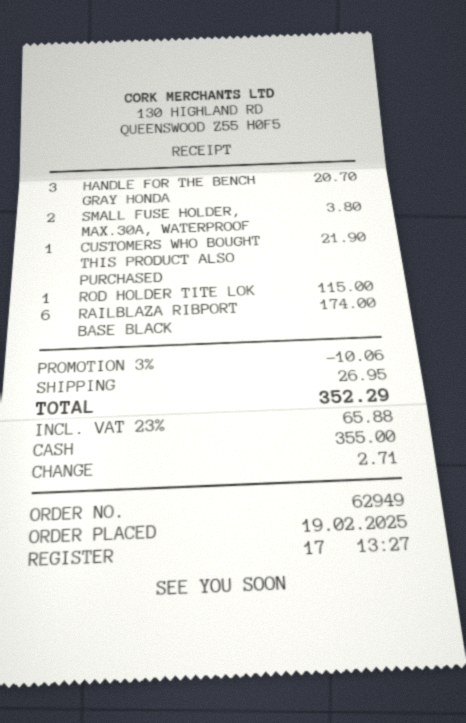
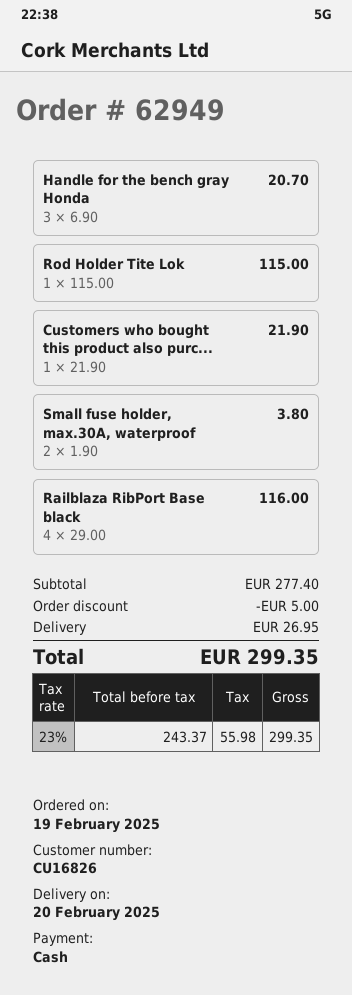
RAILBLAZA RIBPORT BASE BLACK: 6 for 174.00 -> 4 for 116.00
discount: 10.06 -> 5.00
tax: 23% = 65.88 -> 23% = 55.98
total: 352.29 -> 299.35

